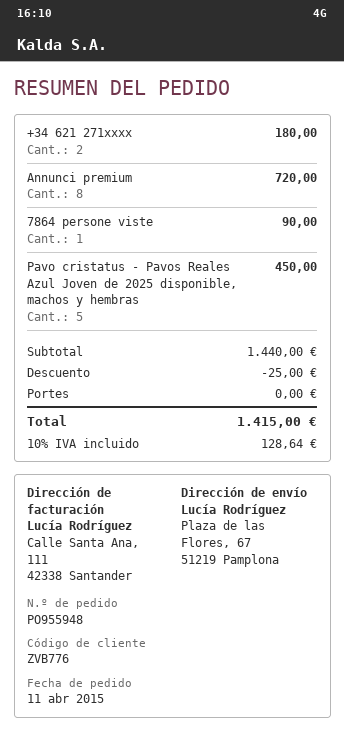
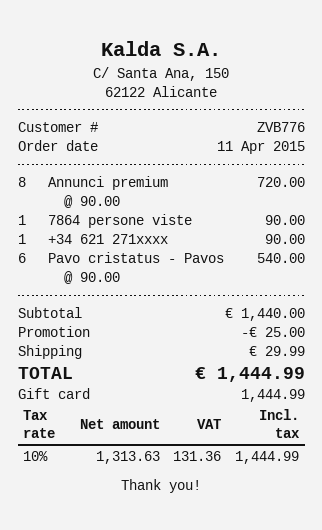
+34 621 271xxxx: 2 for 180.00 -> 1 for 90.00
Pavo cristatus - Pavos Reales Azul Joven de 2025 disponible, machos y hembras: 5 for 450.00 -> 6 for 540.00
shipping: 0.00 -> 29.99
tax: 10% = 128.64 -> 10% = 131.36
total: 1415.00 -> 1444.99

